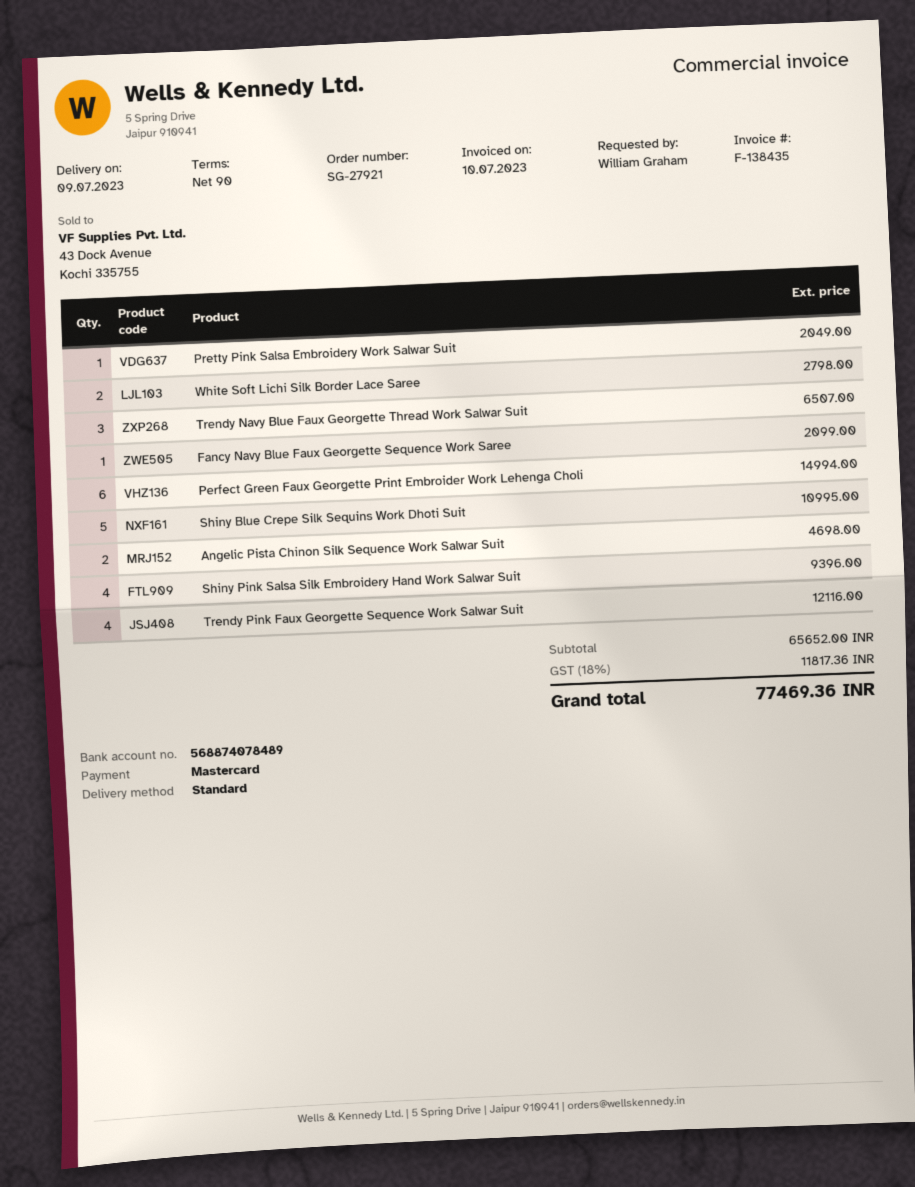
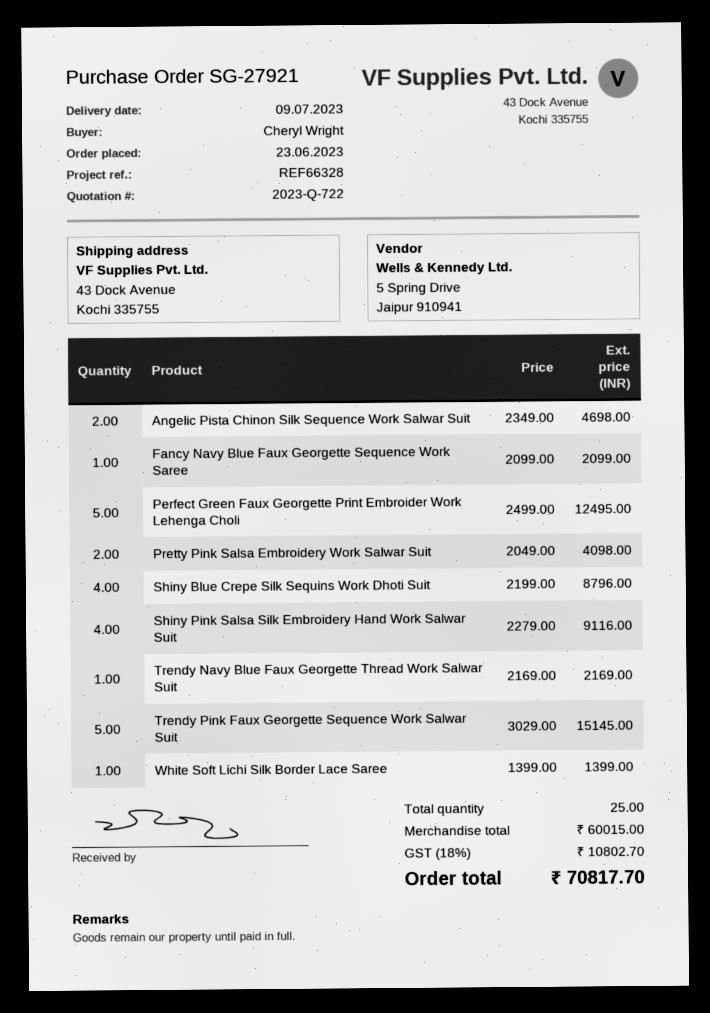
ordered by: William Graham -> Cheryl Wright
Pretty Pink Salsa Embroidery Work Salwar Suit: 1 for 2049.00 -> 2 for 4098.00
White Soft Lichi Silk Border Lace Saree: 2 for 2798.00 -> 1 for 1399.00
Trendy Navy Blue Faux Georgette Thread Work Salwar Suit: 3 for 6507.00 -> 1 for 2169.00
Perfect Green Faux Georgette Print Embroider Work Lehenga Choli: 6 for 14994.00 -> 5 for 12495.00
Shiny Blue Crepe Silk Sequins Work Dhoti Suit: 5 for 10995.00 -> 4 for 8796.00
Shiny Pink Salsa Silk Embroidery Hand Work Salwar Suit: 4 for 9396.00 -> 4 for 9116.00
Trendy Pink Faux Georgette Sequence Work Salwar Suit: 4 for 12116.00 -> 5 for 15145.00
subtotal: 65652.00 -> 60015.00
tax: 18% = 11817.36 -> 18% = 10802.70
total: 77469.36 -> 70817.70

